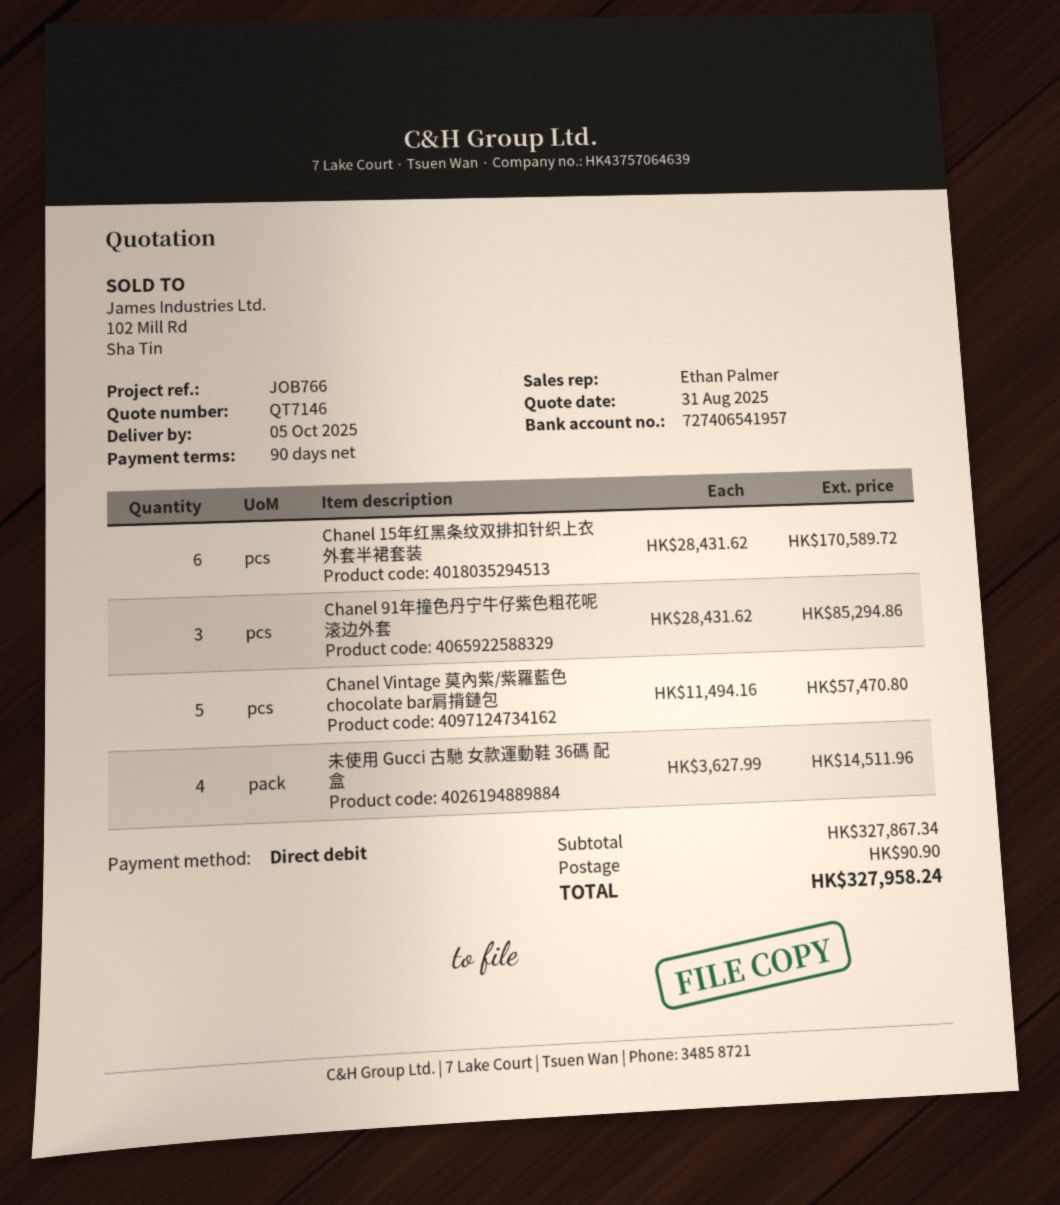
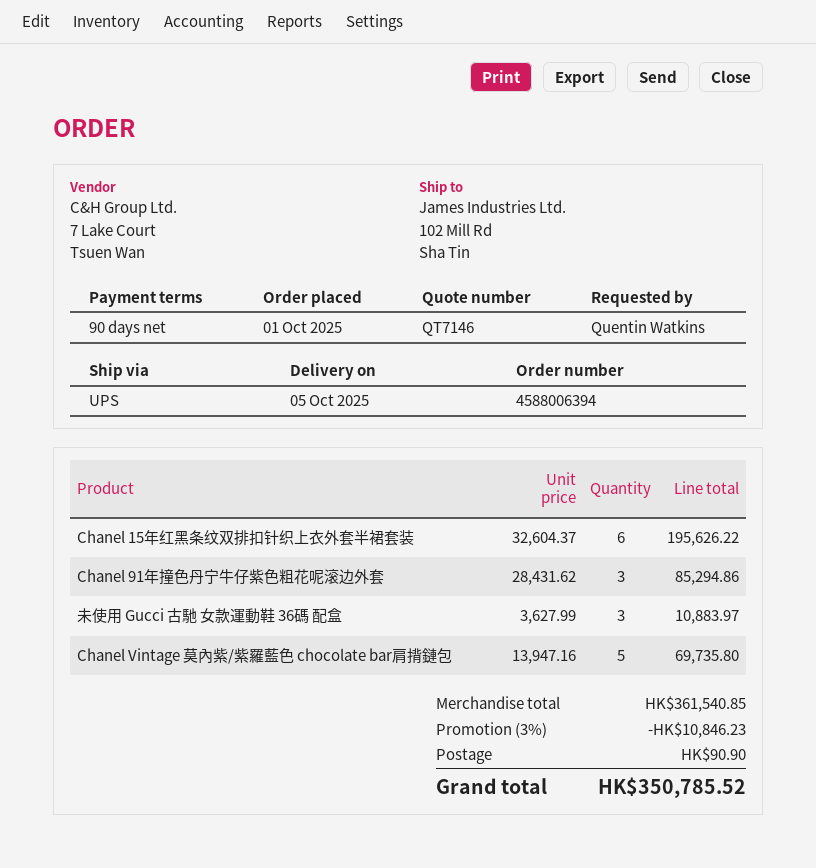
Chanel 15年红黑条纹双排扣针织上衣外套半裙套装: 6 x 28431.62 = 170589.72 -> 6 x 32604.37 = 195626.22
Chanel Vintage 莫內紫/紫羅藍色 chocolate bar肩揹鏈包: 5 x 11494.16 = 57470.80 -> 5 x 13947.16 = 69735.80
未使用 Gucci 古馳 女款運動鞋 36碼 配盒: 4 x 3627.99 = 14511.96 -> 3 x 3627.99 = 10883.97
subtotal: 327867.34 -> 361540.85
discount: none -> 3% = 10846.23
total: 327958.24 -> 350785.52

